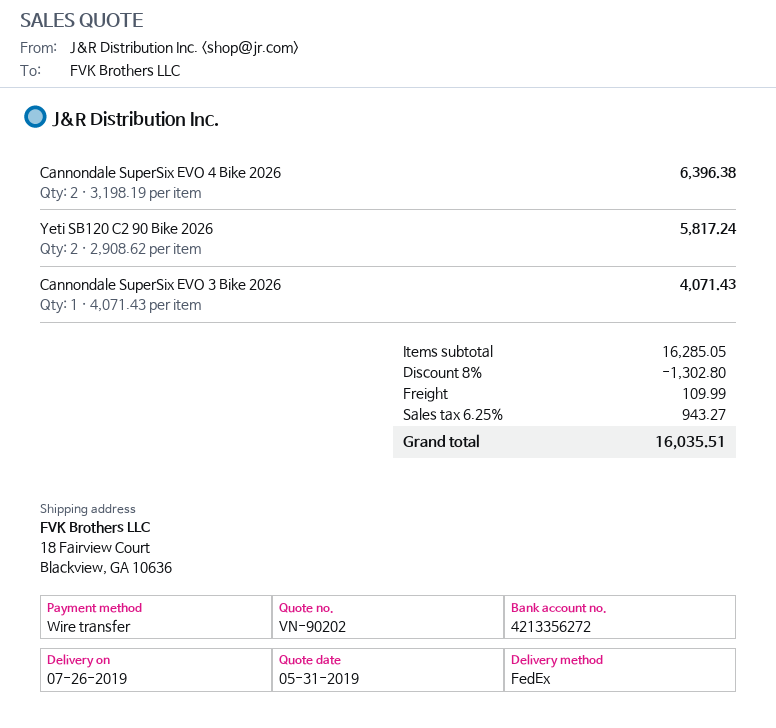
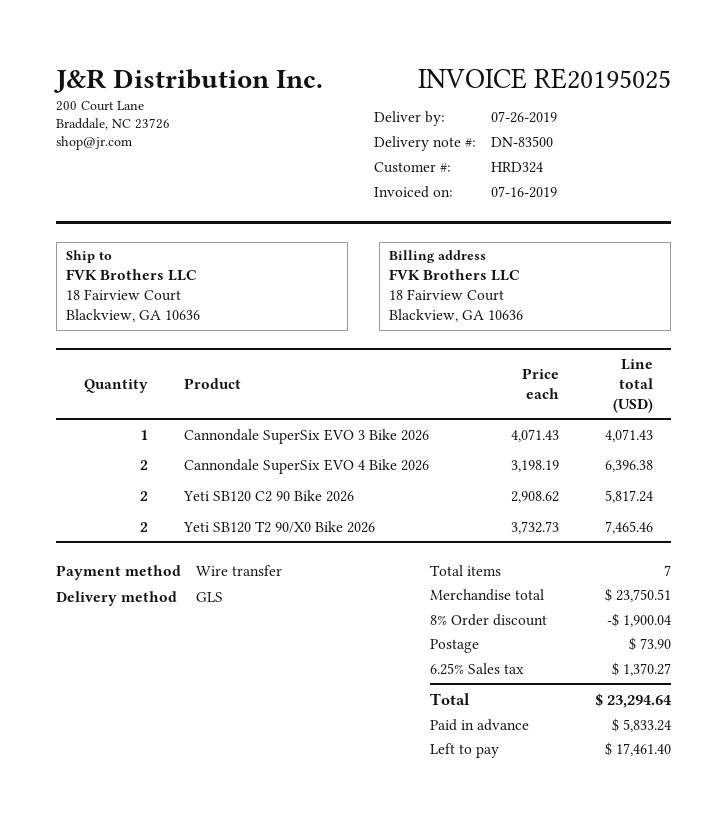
shipping method: FedEx -> GLS
Yeti SB120 T2 90/X0 Bike 2026: none -> 2 x 3732.73 = 7465.46
subtotal: 16285.05 -> 23750.51
discount: 8% = 1302.80 -> 8% = 1900.04
shipping: 109.99 -> 73.90
tax: 6.25% = 943.27 -> 6.25% = 1370.27
total: 16035.51 -> 23294.64

